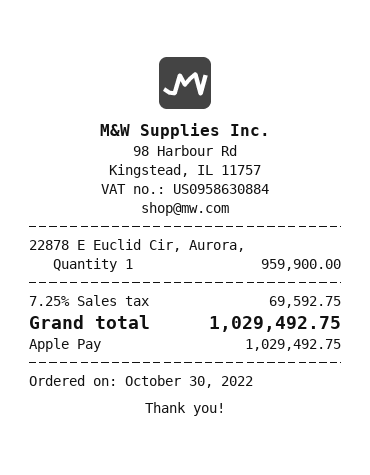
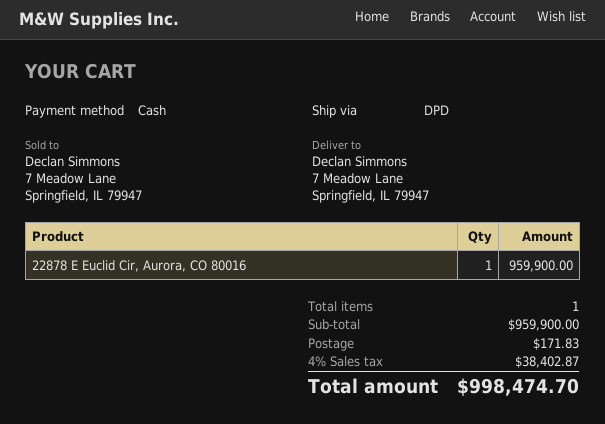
payment method: Apple Pay -> cash
shipping: none -> 171.83
tax: 7.25% = 69592.75 -> 4% = 38402.87
total: 1029492.75 -> 998474.70

